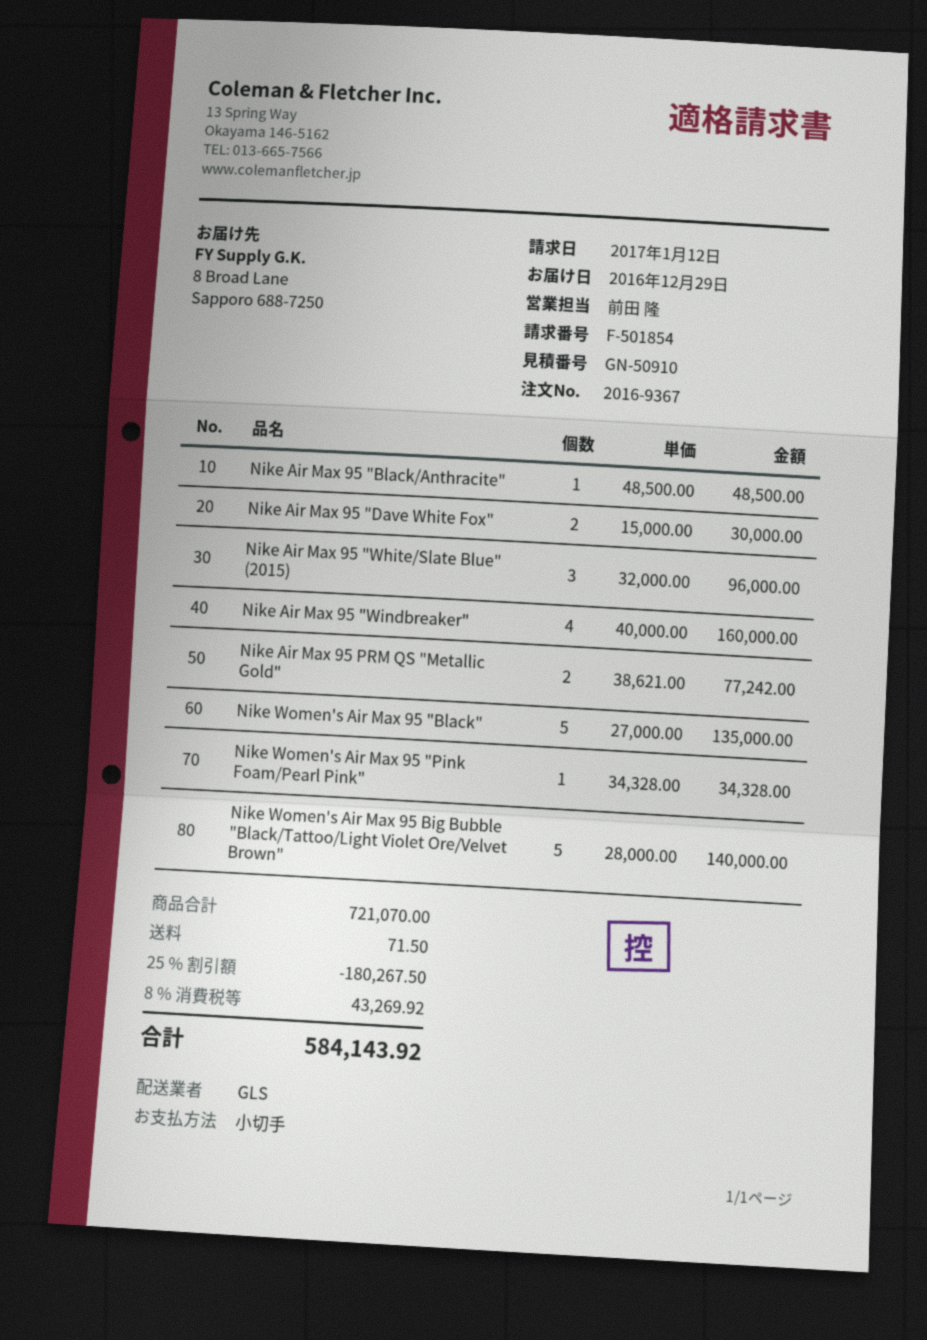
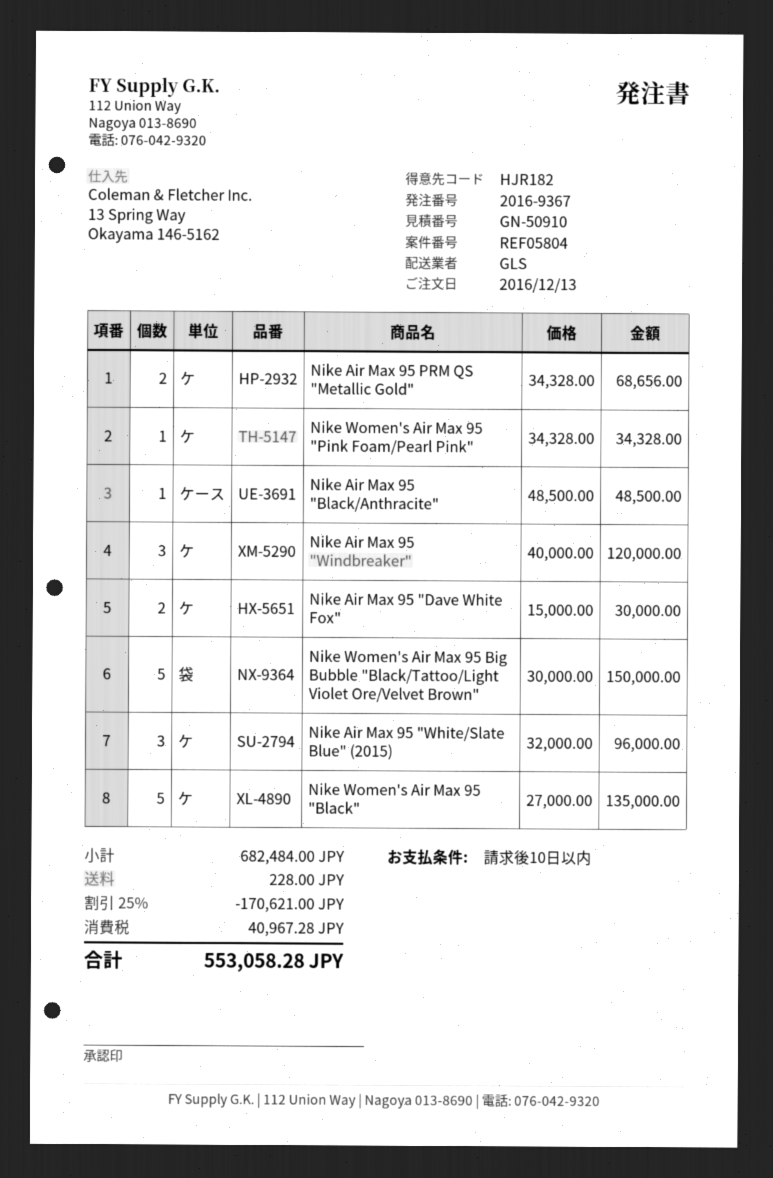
Nike Air Max 95 "Windbreaker": 4 x 40000.00 = 160000.00 -> 3 x 40000.00 = 120000.00
Nike Air Max 95 PRM QS "Metallic Gold": 2 x 38621.00 = 77242.00 -> 2 x 34328.00 = 68656.00
Nike Women's Air Max 95 Big Bubble "Black/Tattoo/Light Violet Ore/Velvet Brown": 5 x 28000.00 = 140000.00 -> 5 x 30000.00 = 150000.00
subtotal: 721070.00 -> 682484.00
discount: 25% = 180267.50 -> 25% = 170621.00
shipping: 71.50 -> 228.00
tax: 43269.92 -> 40967.28
total: 584143.92 -> 553058.28

